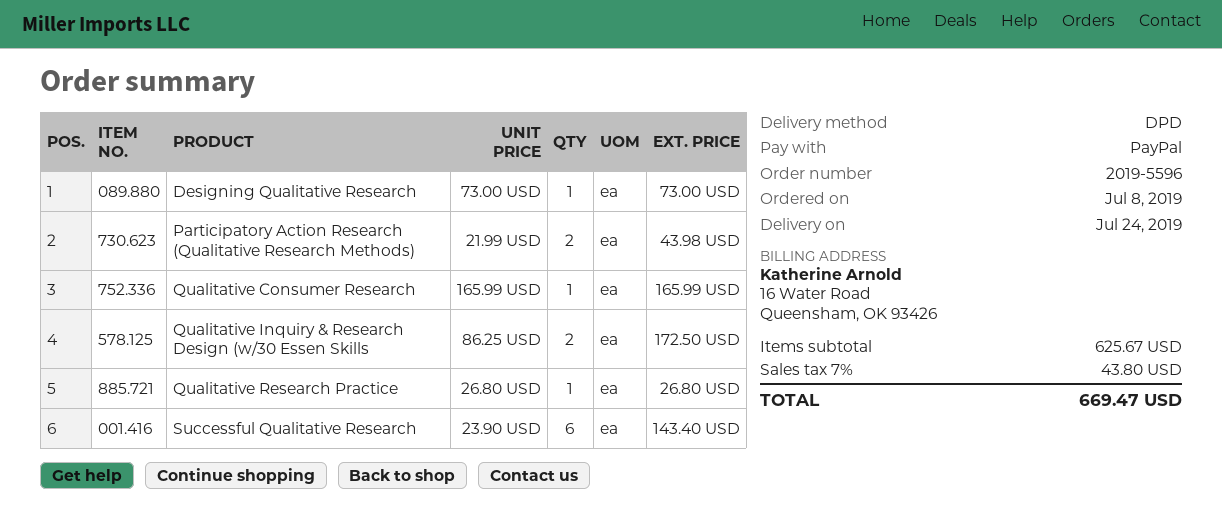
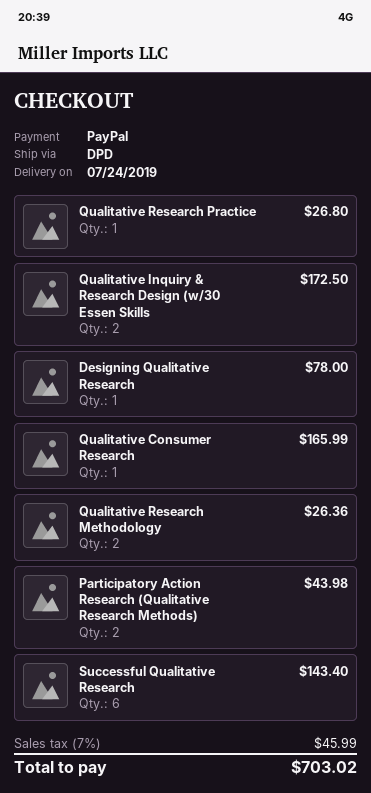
Designing Qualitative Research: 1 for 73.00 -> 1 for 78.00
Qualitative Research Methodology: none -> 2 for 26.36
tax: 7% = 43.80 -> 7% = 45.99
total: 669.47 -> 703.02

